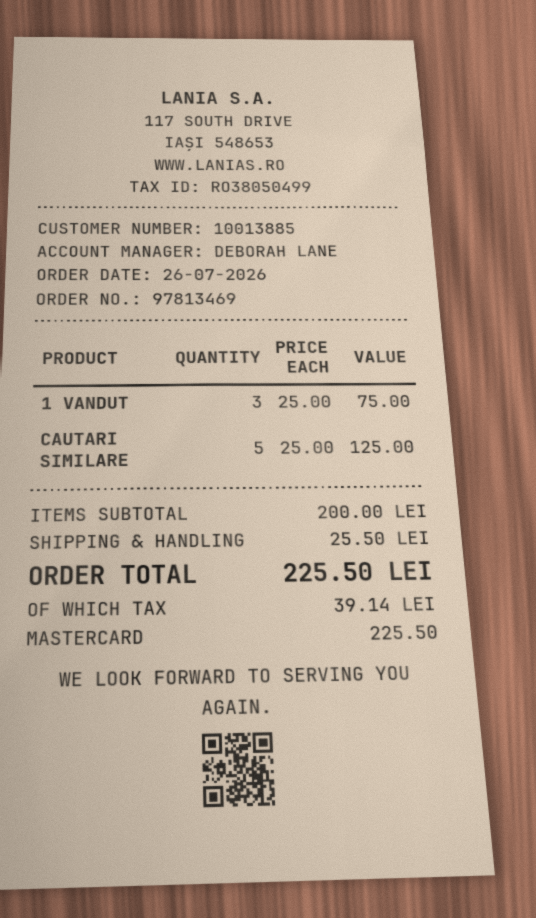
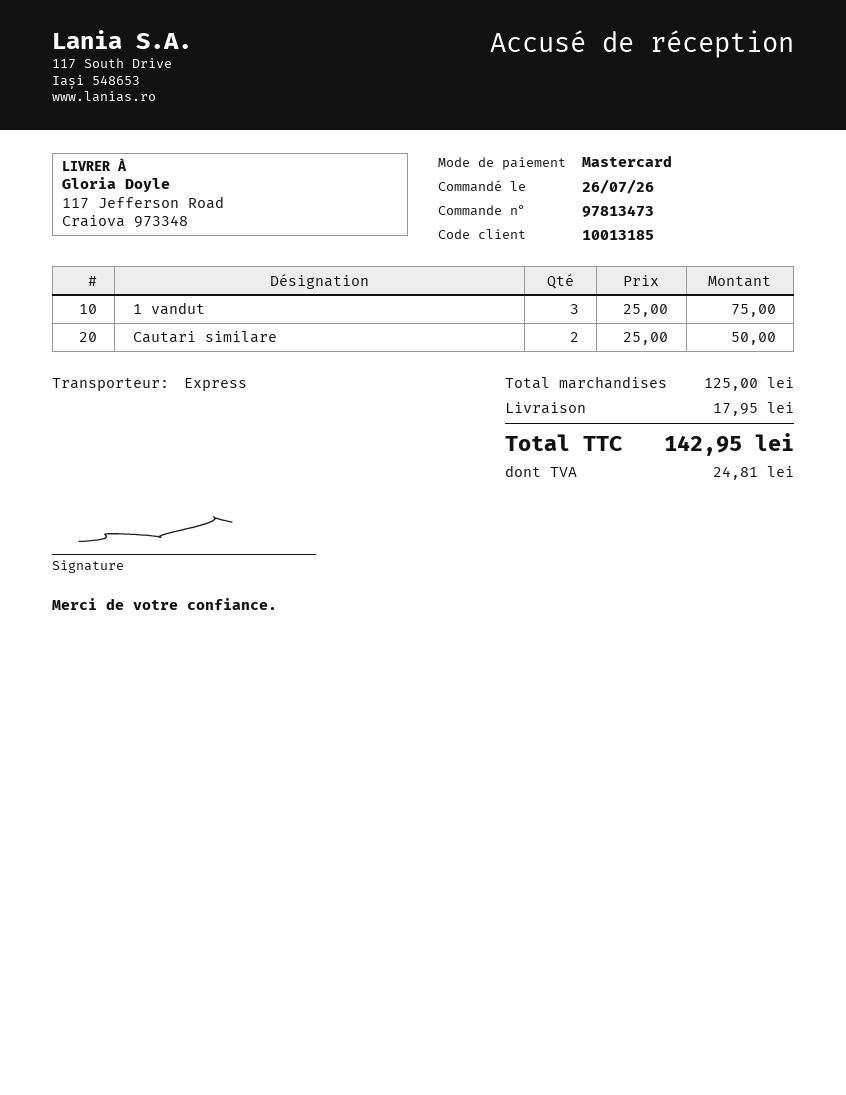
order number: 97813469 -> 97813473
customer number: 10013885 -> 10013185
CAUTARI SIMILARE: 5 x 25.00 = 125.00 -> 2 x 25.00 = 50.00
subtotal: 200.00 -> 125.00
shipping: 25.50 -> 17.95
tax: 39.14 -> 24.81
total: 225.50 -> 142.95

